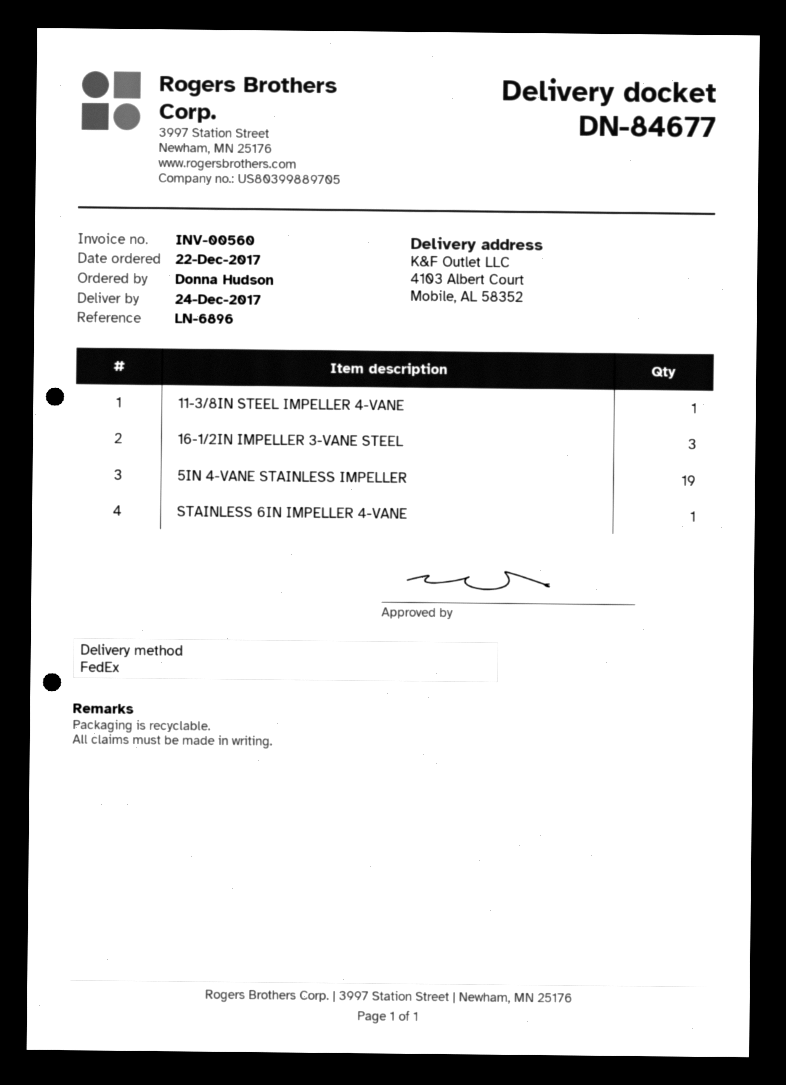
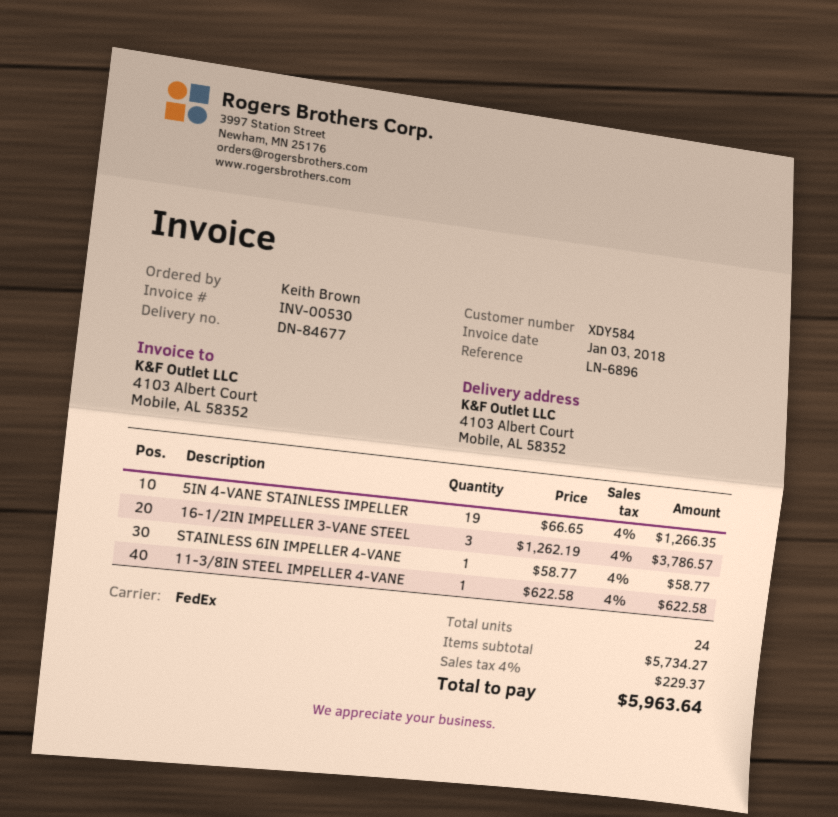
invoice number: INV-00560 -> INV-00530
ordered by: Donna Hudson -> Keith Brown

